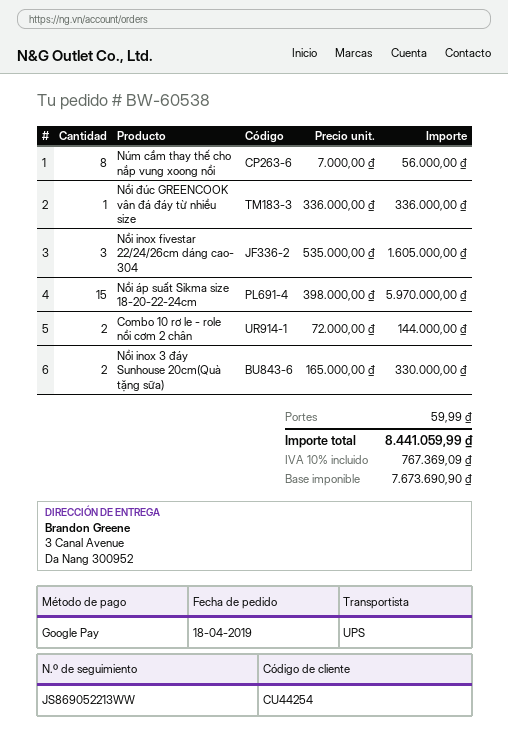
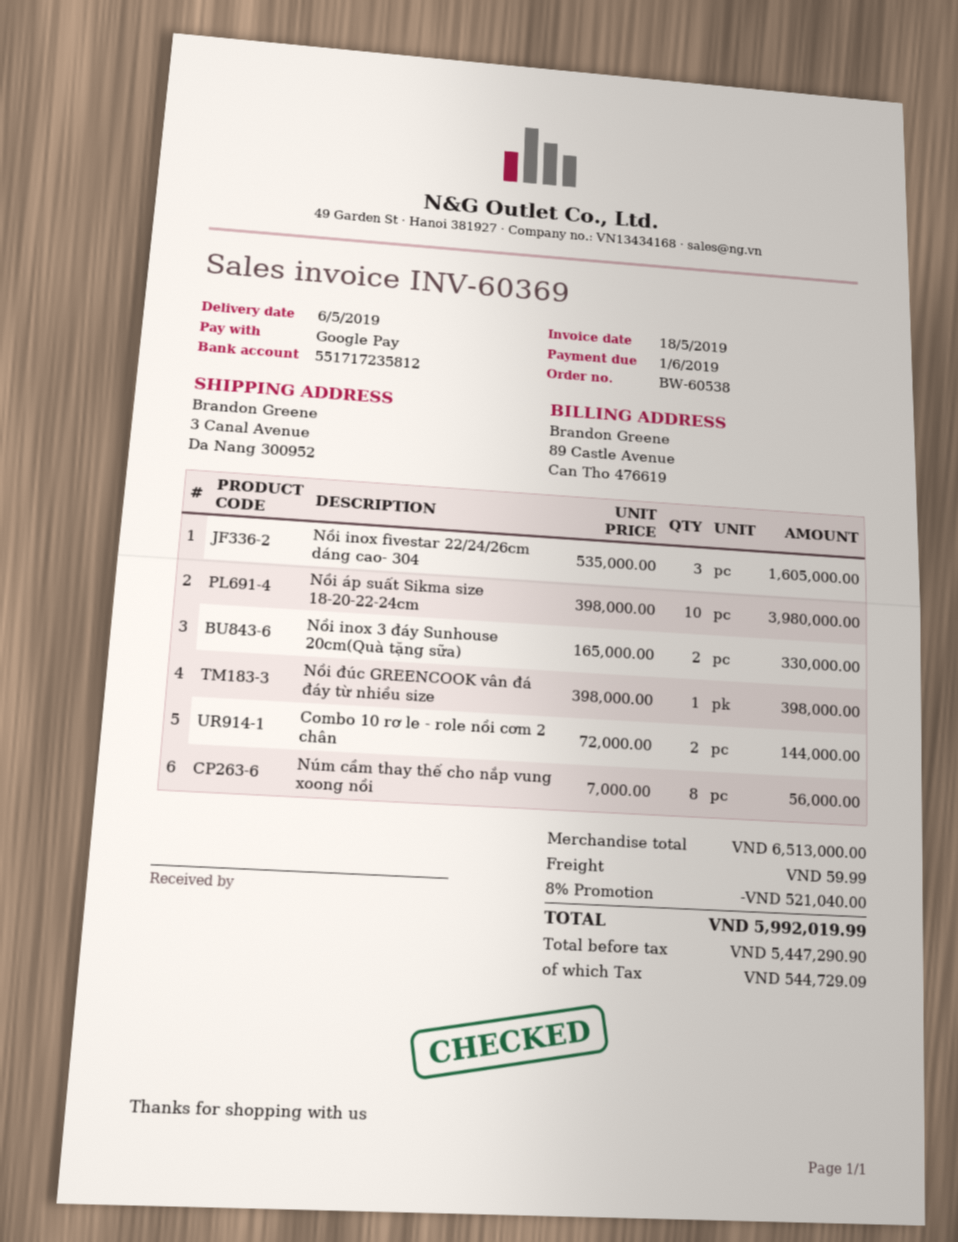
Nồi đúc GREENCOOK vân đá đáy từ nhiều size: 1 x 336000.00 = 336000.00 -> 1 x 398000.00 = 398000.00
Nồi áp suất Sikma size 18-20-22-24cm: 15 x 398000.00 = 5970000.00 -> 10 x 398000.00 = 3980000.00
discount: none -> 8% = 521040.00
net: 7673690.90 -> 5447290.90
tax: 767369.09 -> 544729.09
total: 8441059.99 -> 5992019.99

